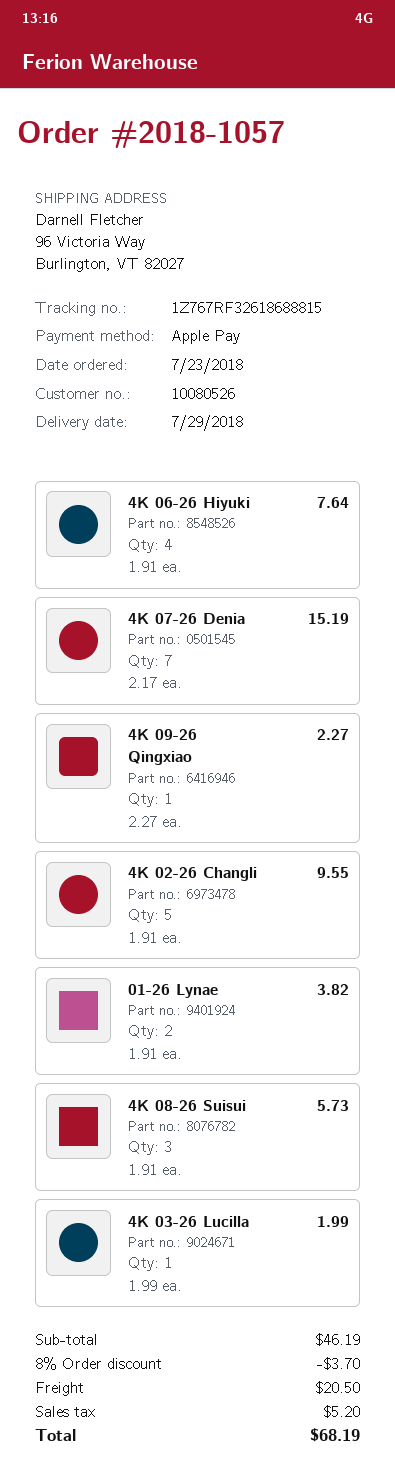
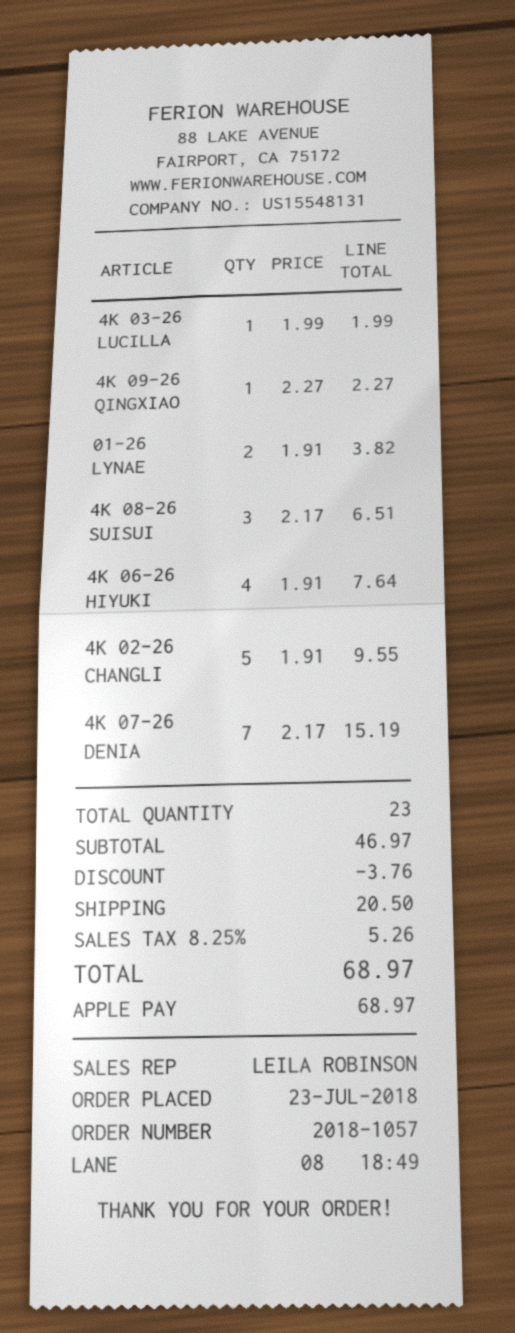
4K 08-26 Suisui: 3 x 1.91 = 5.73 -> 3 x 2.17 = 6.51
subtotal: 46.19 -> 46.97
discount: 3.70 -> 3.76
tax: 5.20 -> 5.26
total: 68.19 -> 68.97

